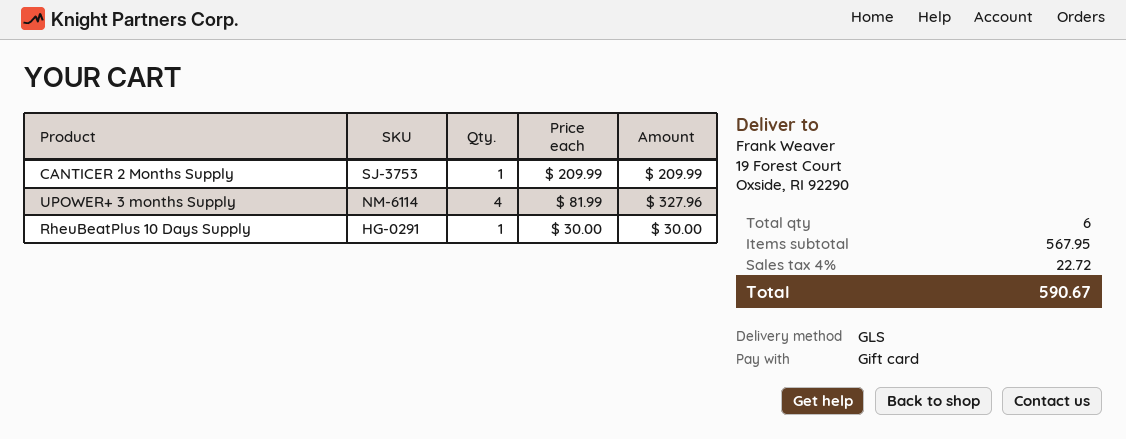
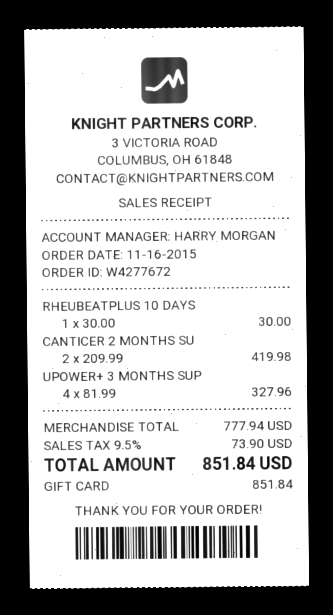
CANTICER 2 Months Supply: 1 x 209.99 = 209.99 -> 2 x 209.99 = 419.98
subtotal: 567.95 -> 777.94
tax: 4% = 22.72 -> 9.5% = 73.90
total: 590.67 -> 851.84

